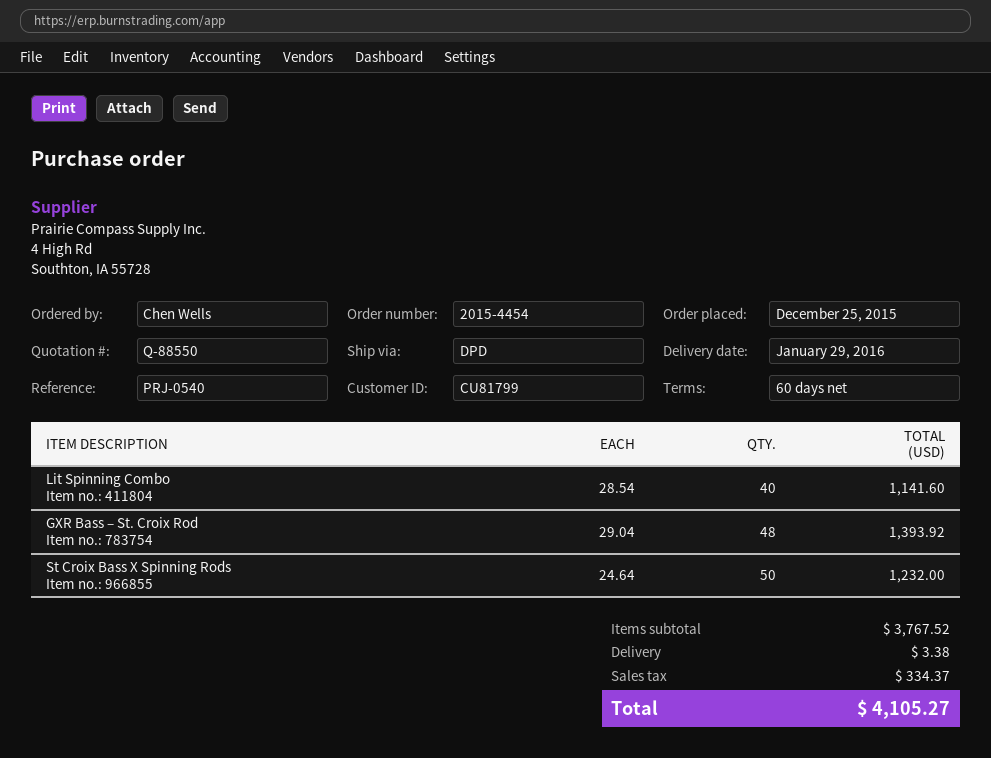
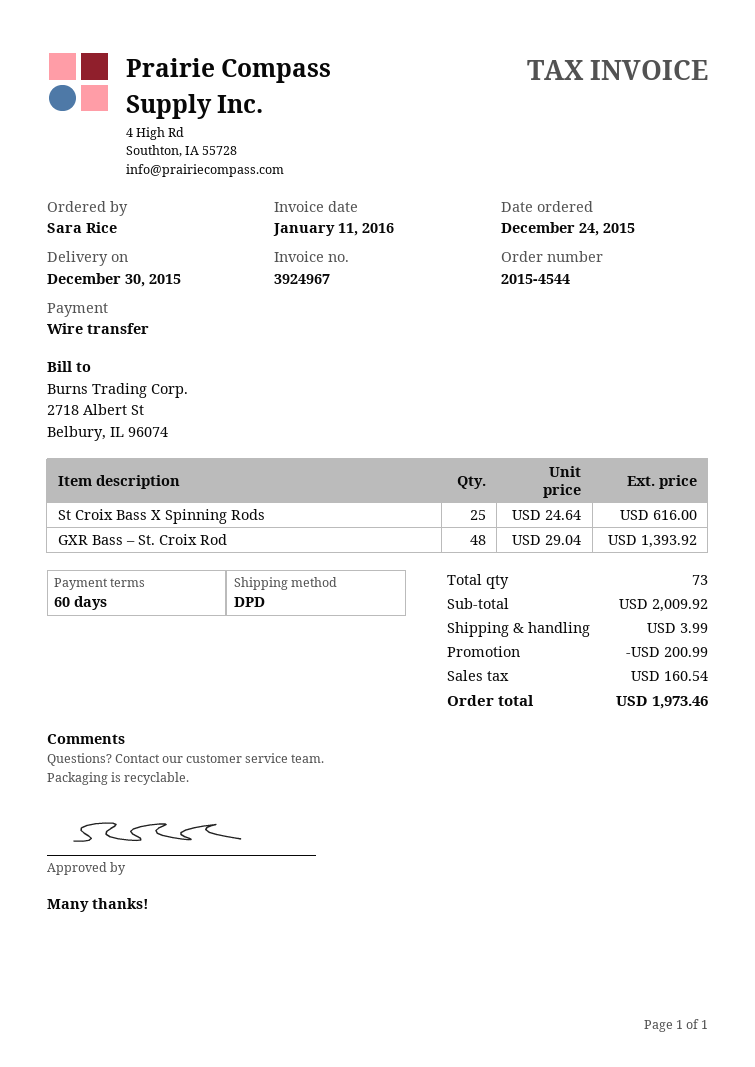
order number: 2015-4454 -> 2015-4544
order date: 2015-12-25 -> 2015-12-24
delivery date: 2016-01-29 -> 2015-12-30
ordered by: Chen Wells -> Sara Rice
Lit Spinning Combo: 40 x 28.54 = 1141.60 -> none
St Croix Bass X Spinning Rods: 50 x 24.64 = 1232.00 -> 25 x 24.64 = 616.00
subtotal: 3767.52 -> 2009.92
discount: none -> 200.99
shipping: 3.38 -> 3.99
tax: 334.37 -> 160.54
total: 4105.27 -> 1973.46

